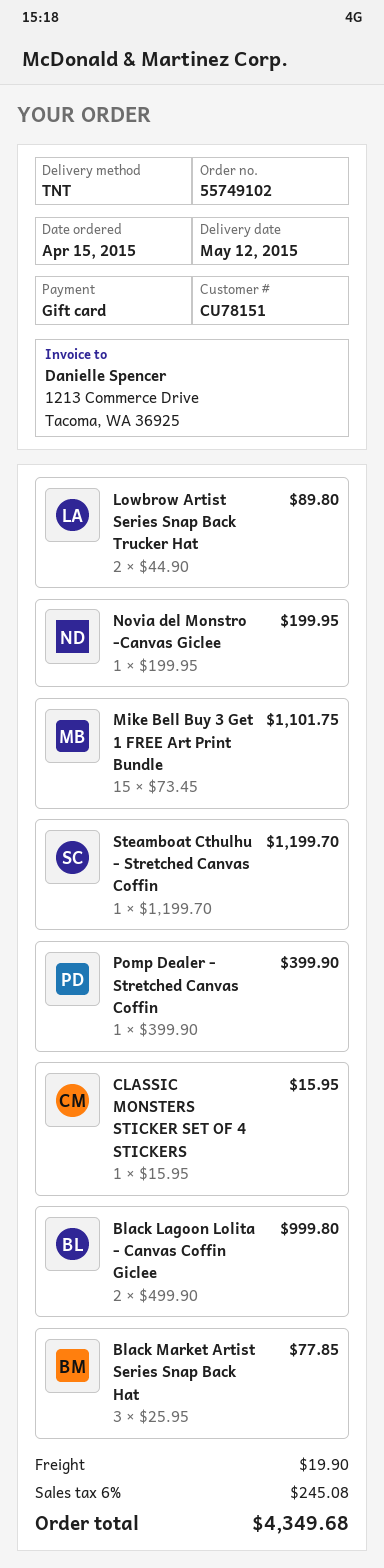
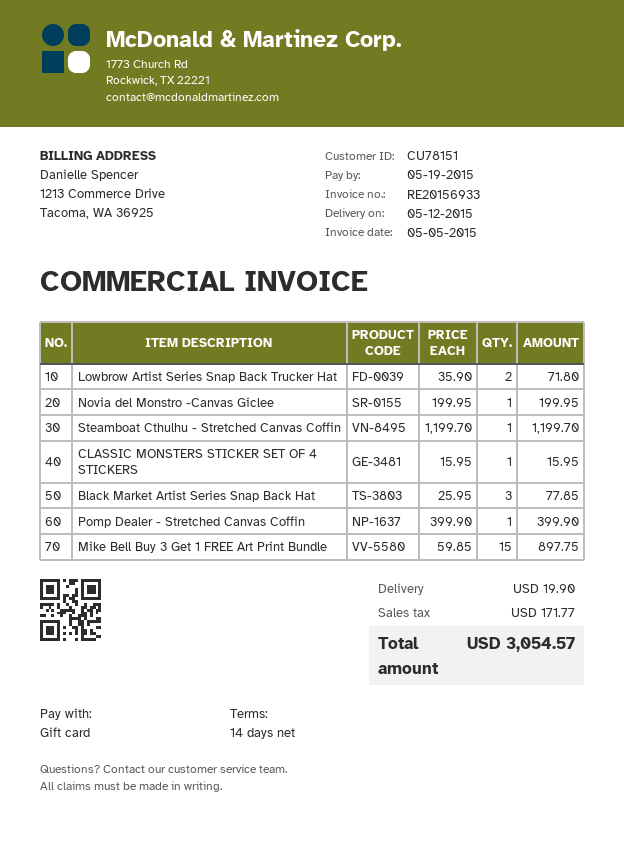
Lowbrow Artist Series Snap Back Trucker Hat: 2 x 44.90 = 89.80 -> 2 x 35.90 = 71.80
Mike Bell Buy 3 Get 1 FREE Art Print Bundle: 15 x 73.45 = 1101.75 -> 15 x 59.85 = 897.75
Black Lagoon Lolita - Canvas Coffin Giclee: 2 x 499.90 = 999.80 -> none
tax: 245.08 -> 171.77
total: 4349.68 -> 3054.57

